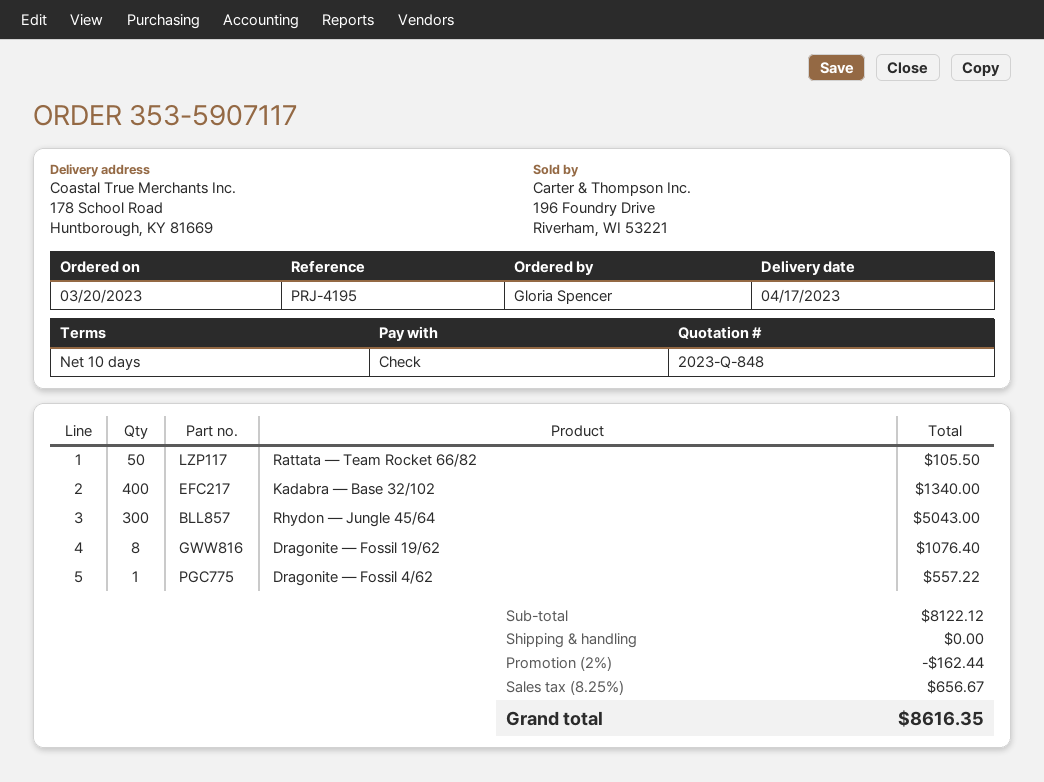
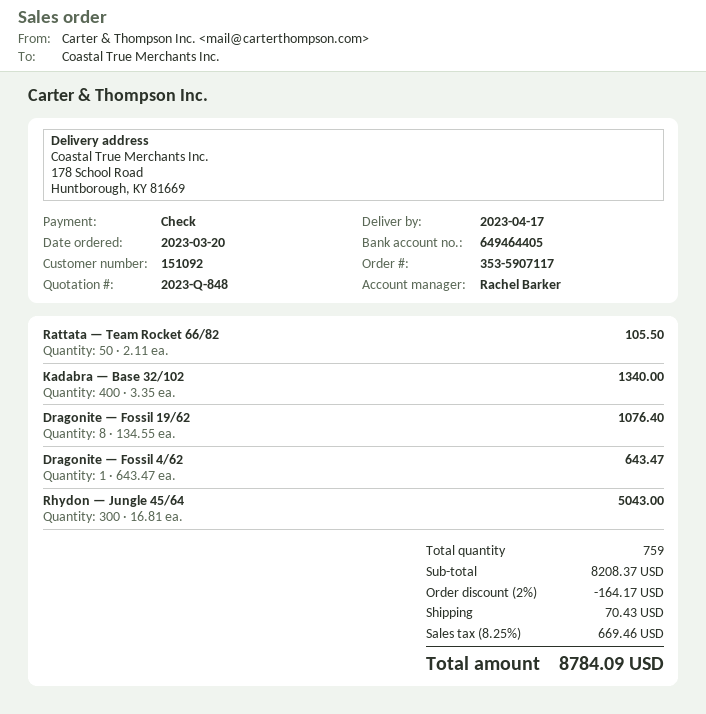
Dragonite — Fossil 4/62: 1 for 557.22 -> 1 for 643.47
subtotal: 8122.12 -> 8208.37
discount: 2% = 162.44 -> 2% = 164.17
shipping: 0.00 -> 70.43
tax: 8.25% = 656.67 -> 8.25% = 669.46
total: 8616.35 -> 8784.09

